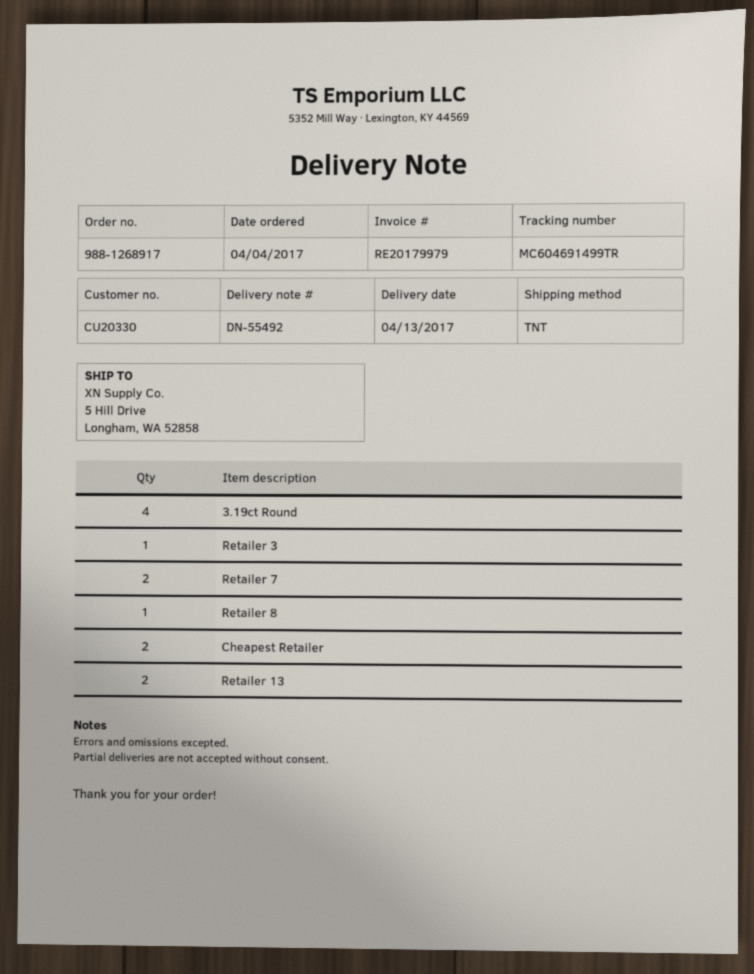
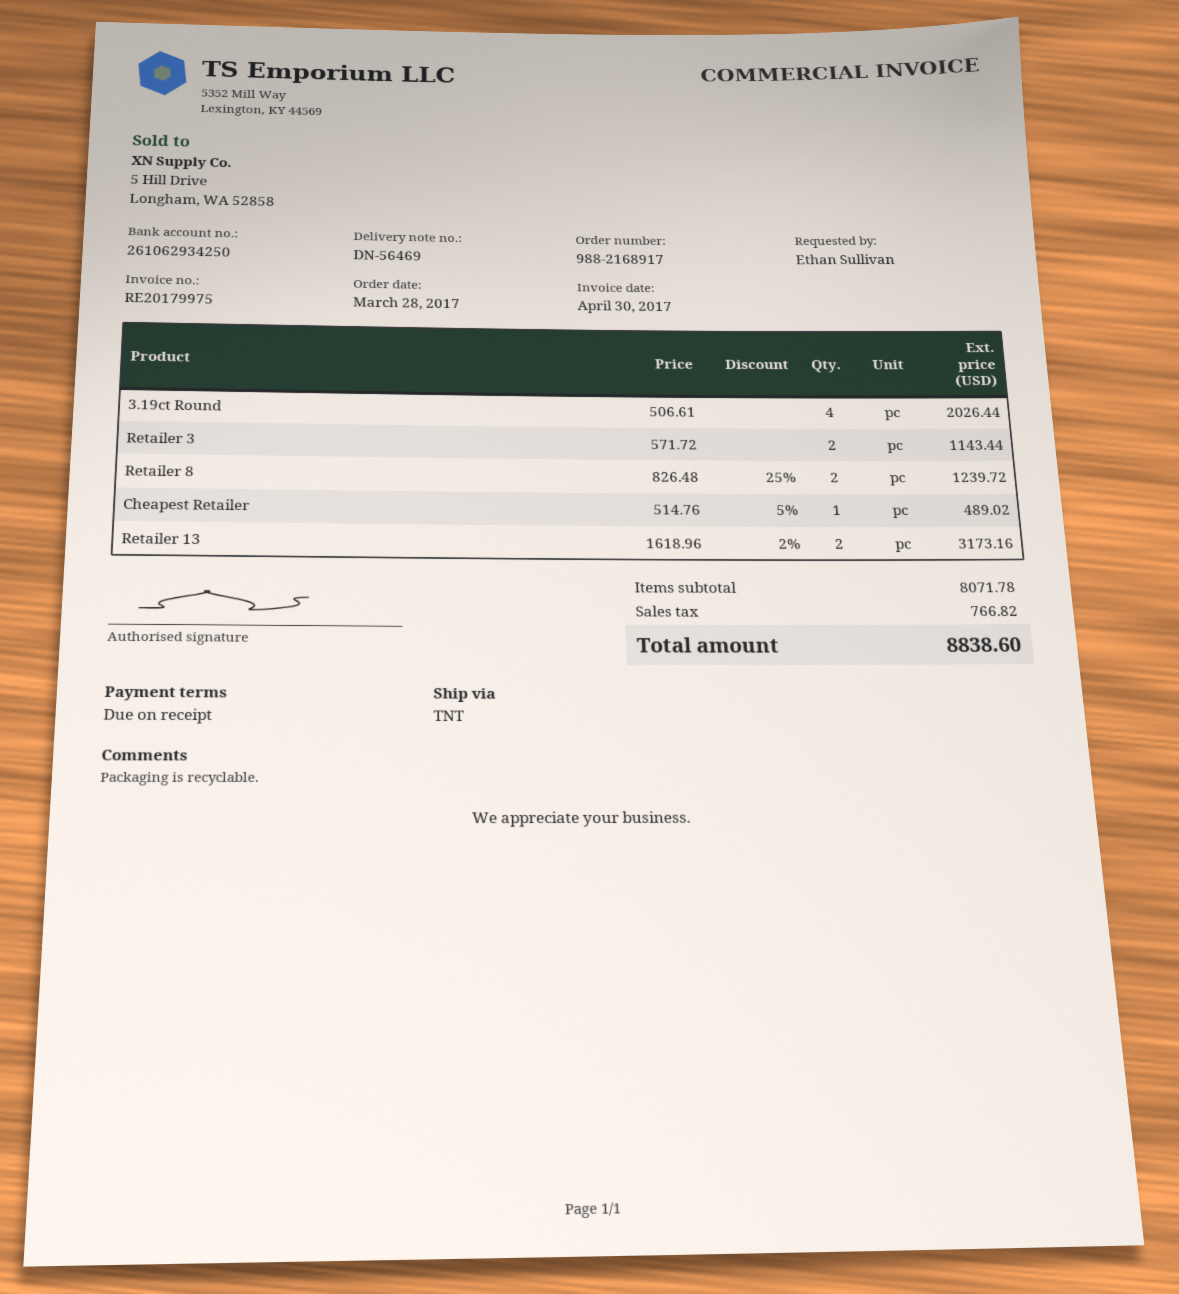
order number: 988-1268917 -> 988-2168917
order date: 2017-04-04 -> 2017-03-28
delivery note number: DN-55492 -> DN-56469
invoice number: RE20179979 -> RE20179975
Retailer 3: 1 -> 2
Retailer 7: 2 -> none
Retailer 8: 1 -> 2
Cheapest Retailer: 2 -> 1

